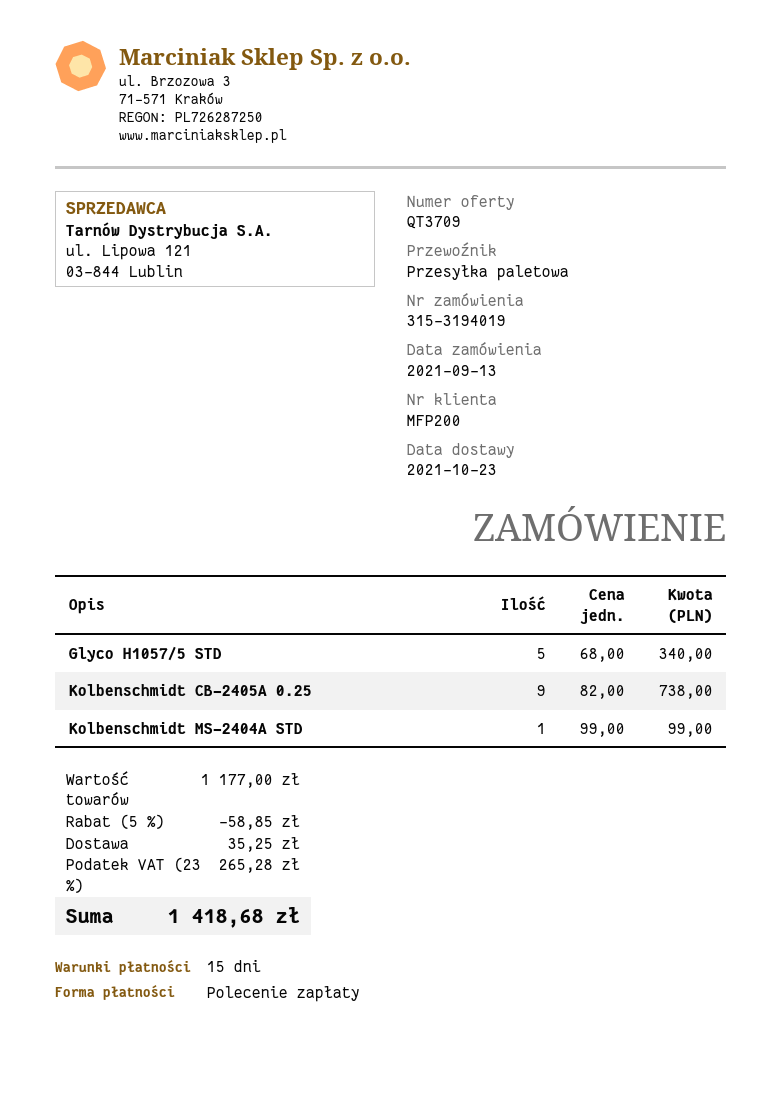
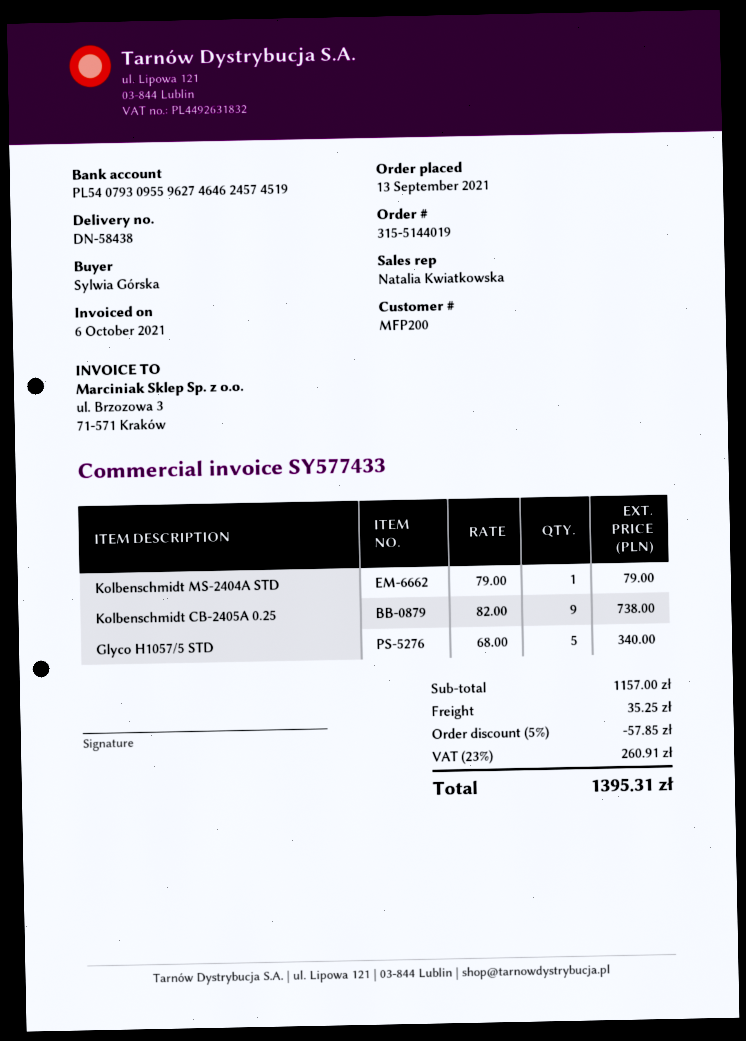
order number: 315-3194019 -> 315-5144019
Kolbenschmidt MS-2404A STD: 1 x 99.00 = 99.00 -> 1 x 79.00 = 79.00
subtotal: 1177.00 -> 1157.00
discount: 5% = 58.85 -> 5% = 57.85
tax: 23% = 265.28 -> 23% = 260.91
total: 1418.68 -> 1395.31

